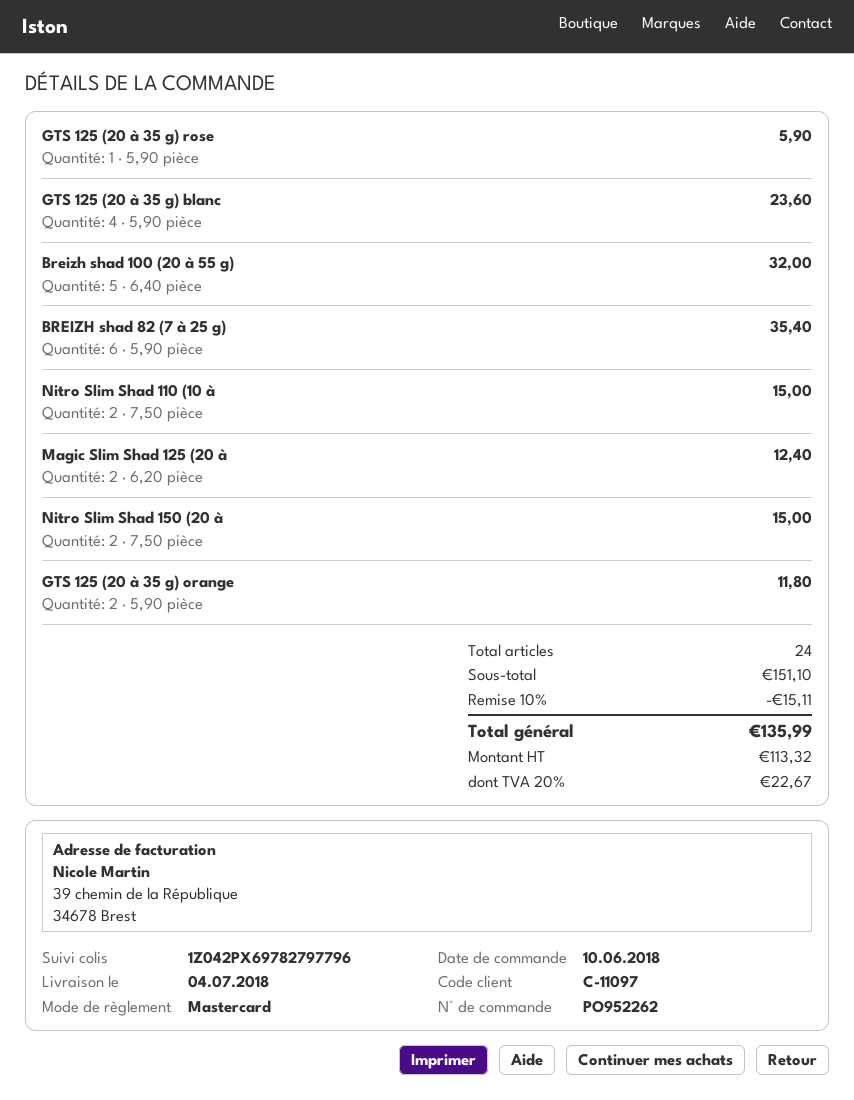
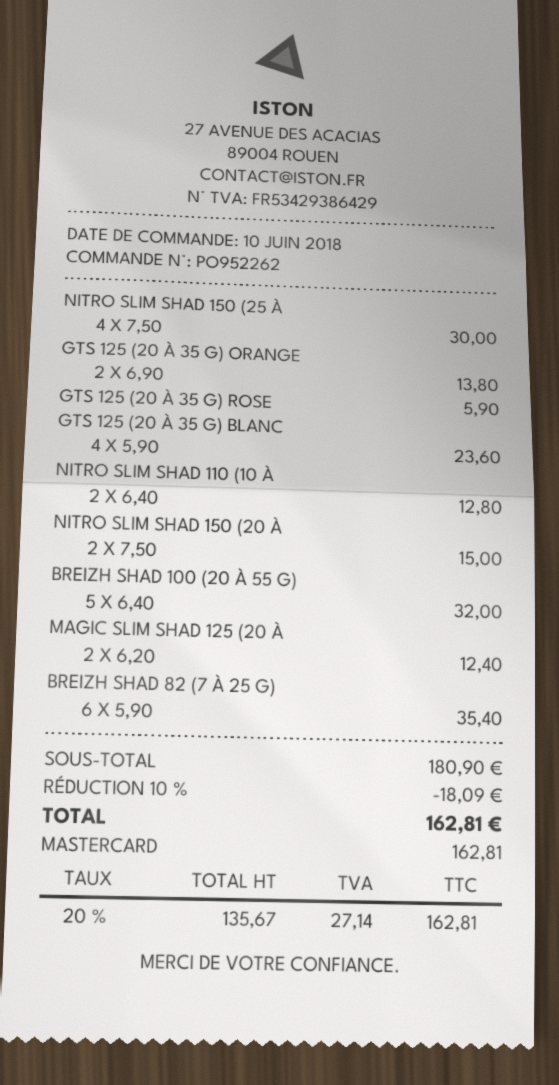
Nitro Slim Shad 110 (10 à: 2 x 7.50 = 15.00 -> 2 x 6.40 = 12.80
GTS 125 (20 à 35 g) orange: 2 x 5.90 = 11.80 -> 2 x 6.90 = 13.80
NITRO SLIM SHAD 150 (25 À: none -> 4 x 7.50 = 30.00
subtotal: 151.10 -> 180.90
discount: 10% = 15.11 -> 10% = 18.09
net: 113.32 -> 135.67
tax: 20% = 22.67 -> 20% = 27.14
total: 135.99 -> 162.81

